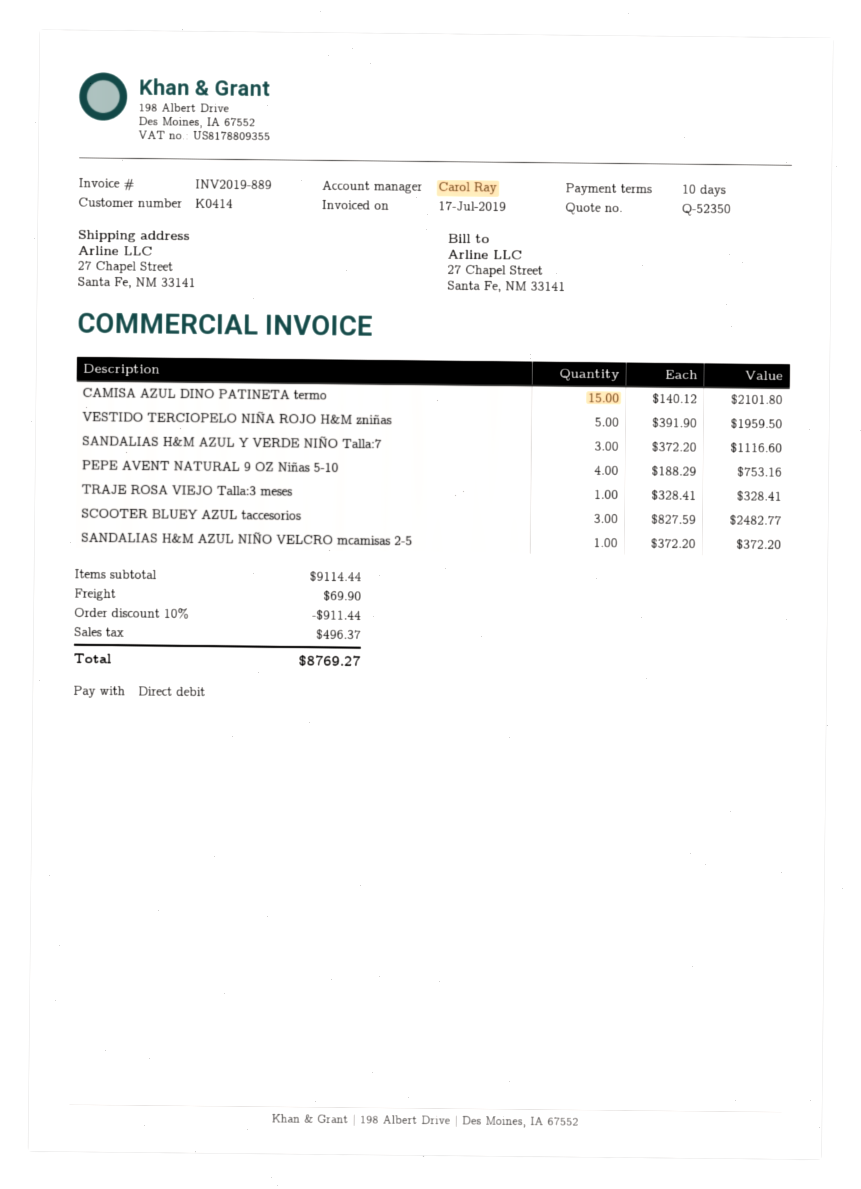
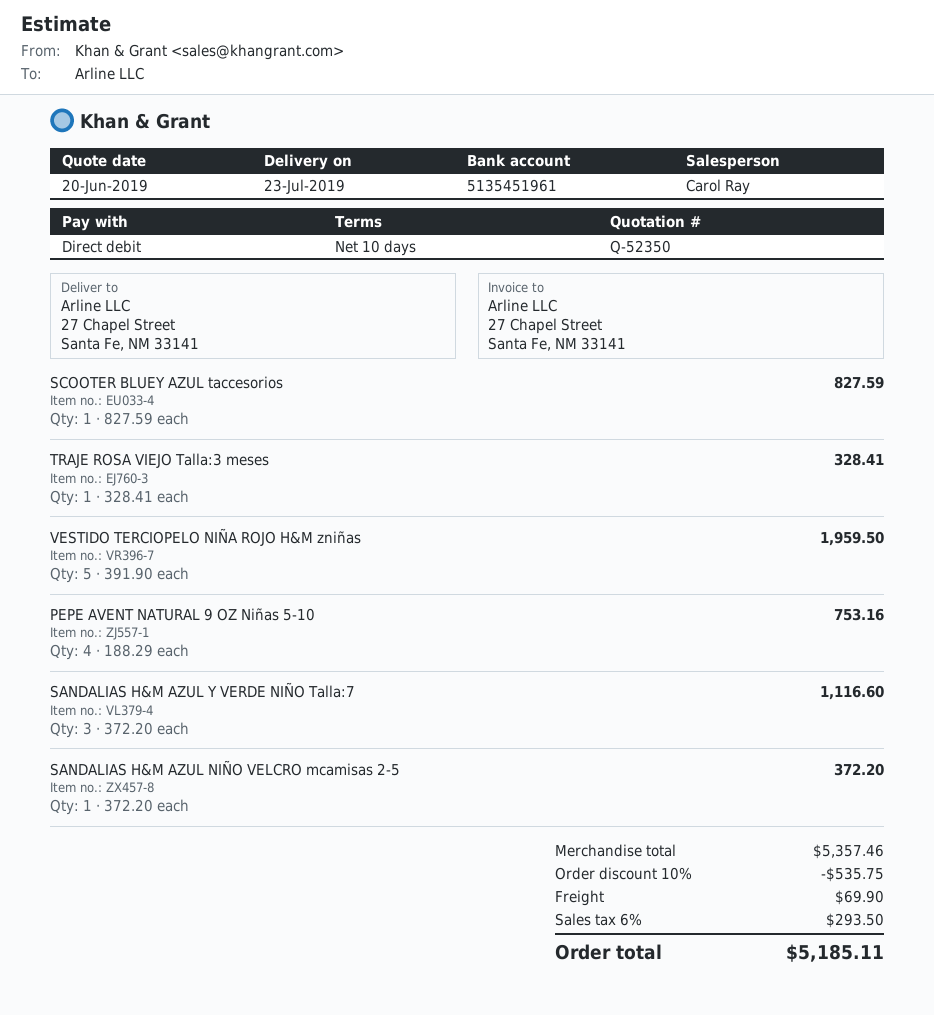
CAMISA AZUL DINO PATINETA termo: 15 x 140.12 = 2101.80 -> none
SCOOTER BLUEY AZUL taccesorios: 3 x 827.59 = 2482.77 -> 1 x 827.59 = 827.59
subtotal: 9114.44 -> 5357.46
discount: 10% = 911.44 -> 10% = 535.75
tax: 496.37 -> 293.50
total: 8769.27 -> 5185.11

